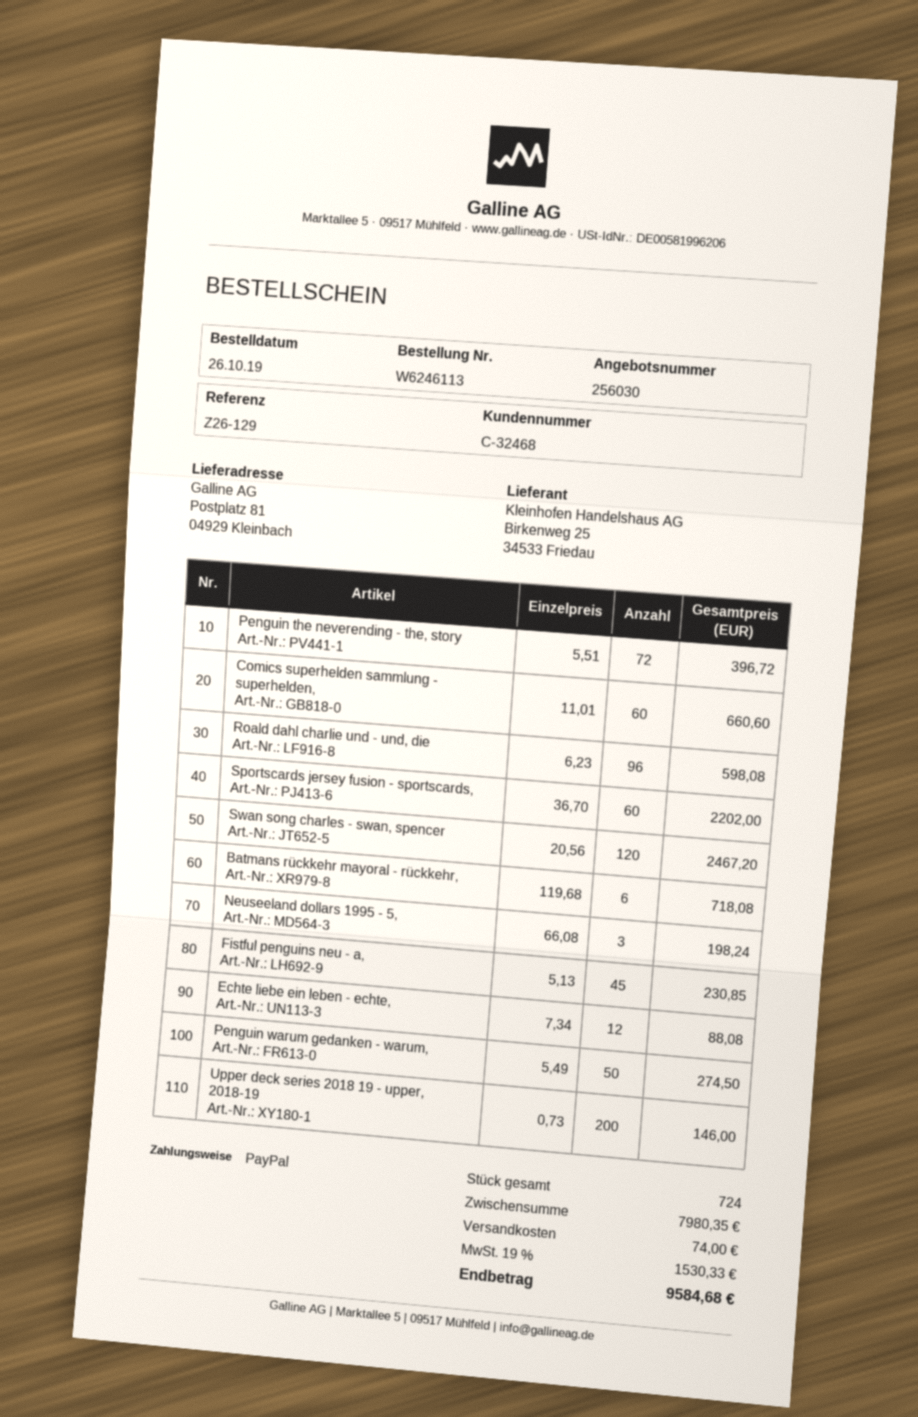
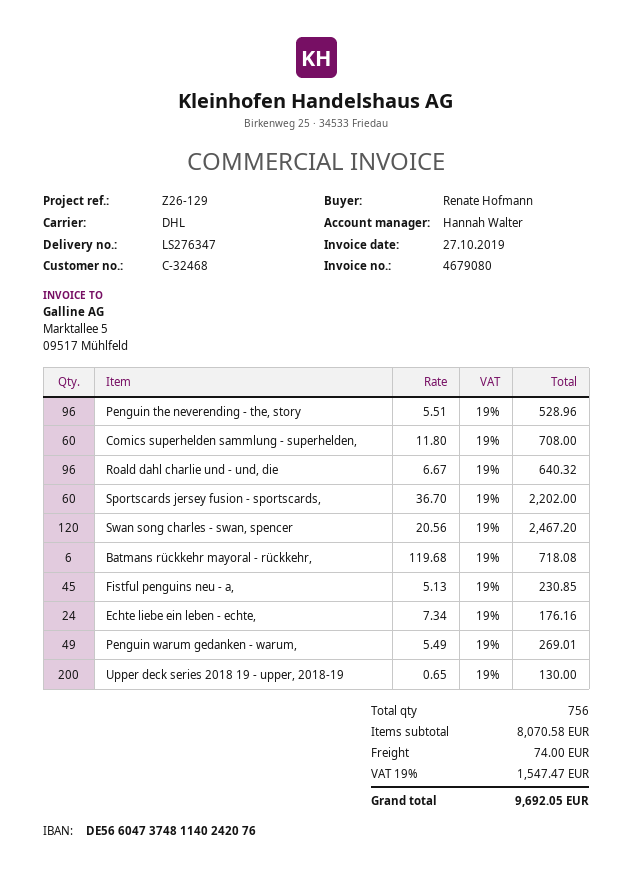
Penguin the neverending - the, story: 72 x 5.51 = 396.72 -> 96 x 5.51 = 528.96
Comics superhelden sammlung - superhelden,: 60 x 11.01 = 660.60 -> 60 x 11.80 = 708.00
Roald dahl charlie und - und, die: 96 x 6.23 = 598.08 -> 96 x 6.67 = 640.32
Neuseeland dollars 1995 - 5,: 3 x 66.08 = 198.24 -> none
Echte liebe ein leben - echte,: 12 x 7.34 = 88.08 -> 24 x 7.34 = 176.16
Penguin warum gedanken - warum,: 50 x 5.49 = 274.50 -> 49 x 5.49 = 269.01
Upper deck series 2018 19 - upper, 2018-19: 200 x 0.73 = 146.00 -> 200 x 0.65 = 130.00
total quantity: 724 -> 756
subtotal: 7980.35 -> 8070.58
tax: 19% = 1530.33 -> 19% = 1547.47
total: 9584.68 -> 9692.05

